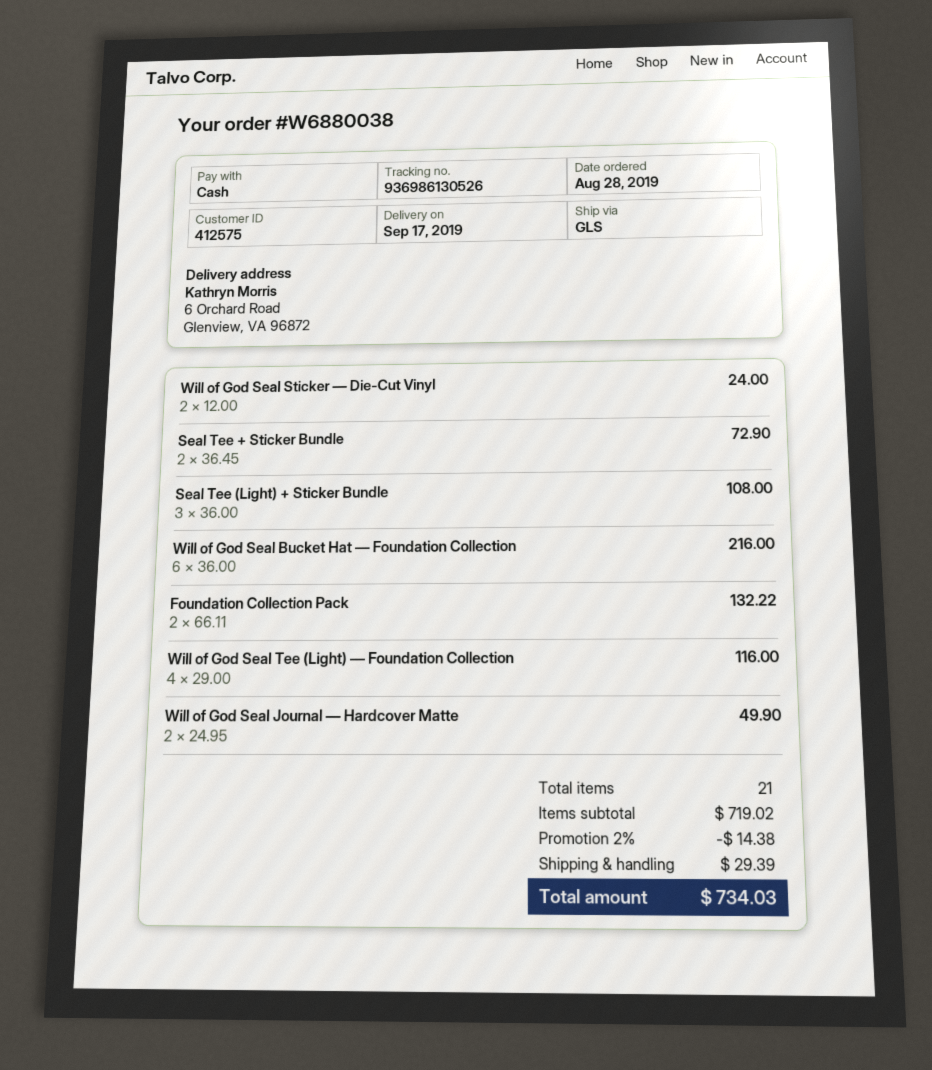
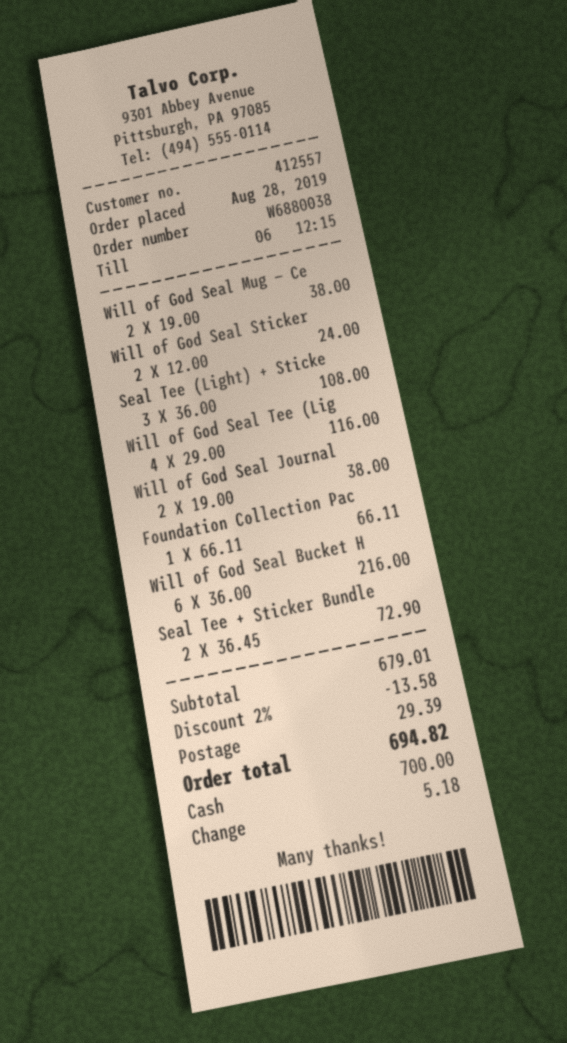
customer number: 412575 -> 412557
Foundation Collection Pack: 2 x 66.11 = 132.22 -> 1 x 66.11 = 66.11
Will of God Seal Journal — Hardcover Matte: 2 x 24.95 = 49.90 -> 2 x 19.00 = 38.00
Will of God Seal Mug — Ce: none -> 2 x 19.00 = 38.00
subtotal: 719.02 -> 679.01
discount: 2% = 14.38 -> 2% = 13.58
total: 734.03 -> 694.82

